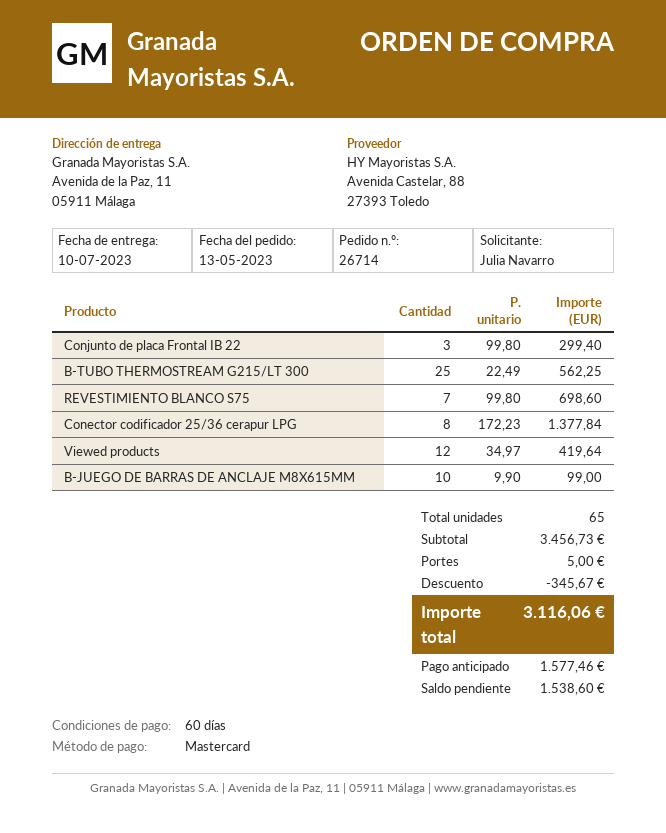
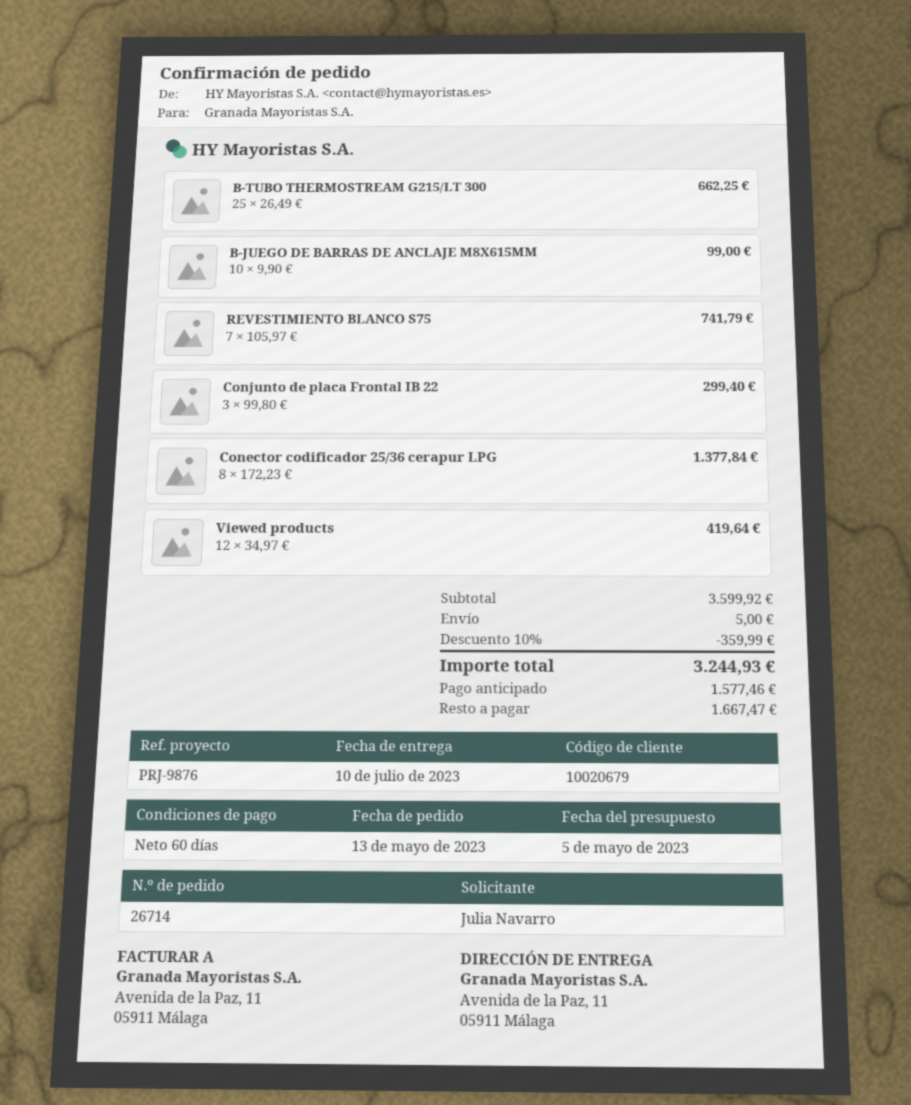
B-TUBO THERMOSTREAM G215/LT 300: 25 x 22.49 = 562.25 -> 25 x 26.49 = 662.25
REVESTIMIENTO BLANCO S75: 7 x 99.80 = 698.60 -> 7 x 105.97 = 741.79
subtotal: 3456.73 -> 3599.92
discount: 345.67 -> 359.99
total: 3116.06 -> 3244.93
balance: 1538.60 -> 1667.47

